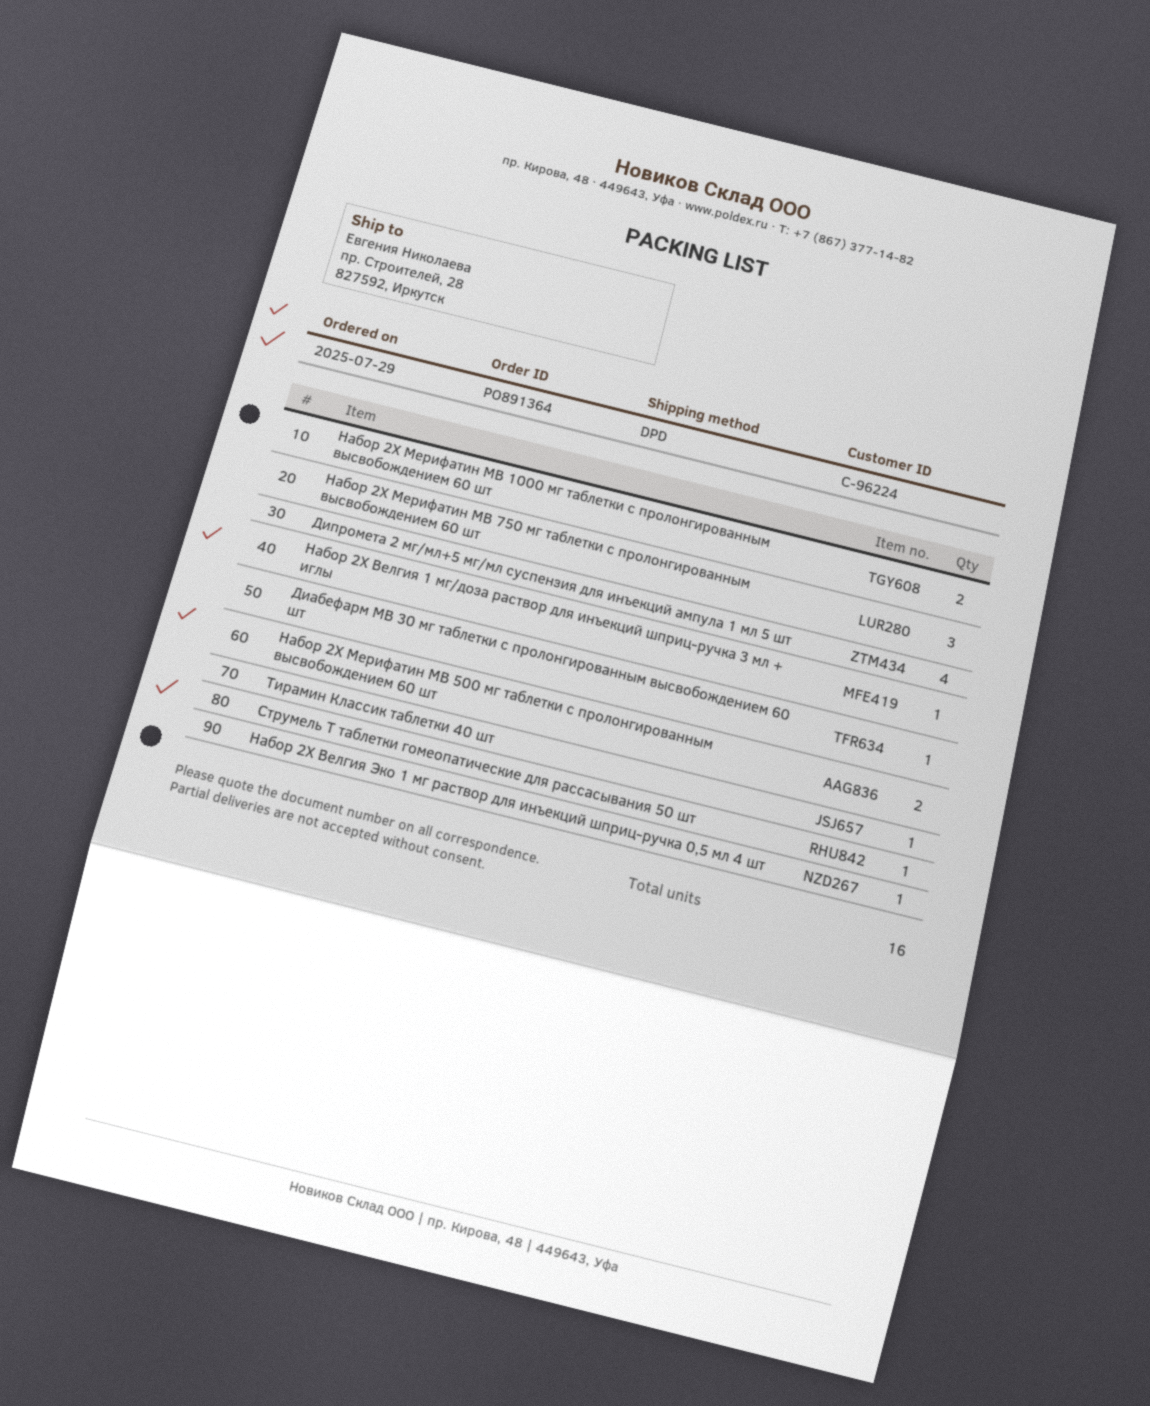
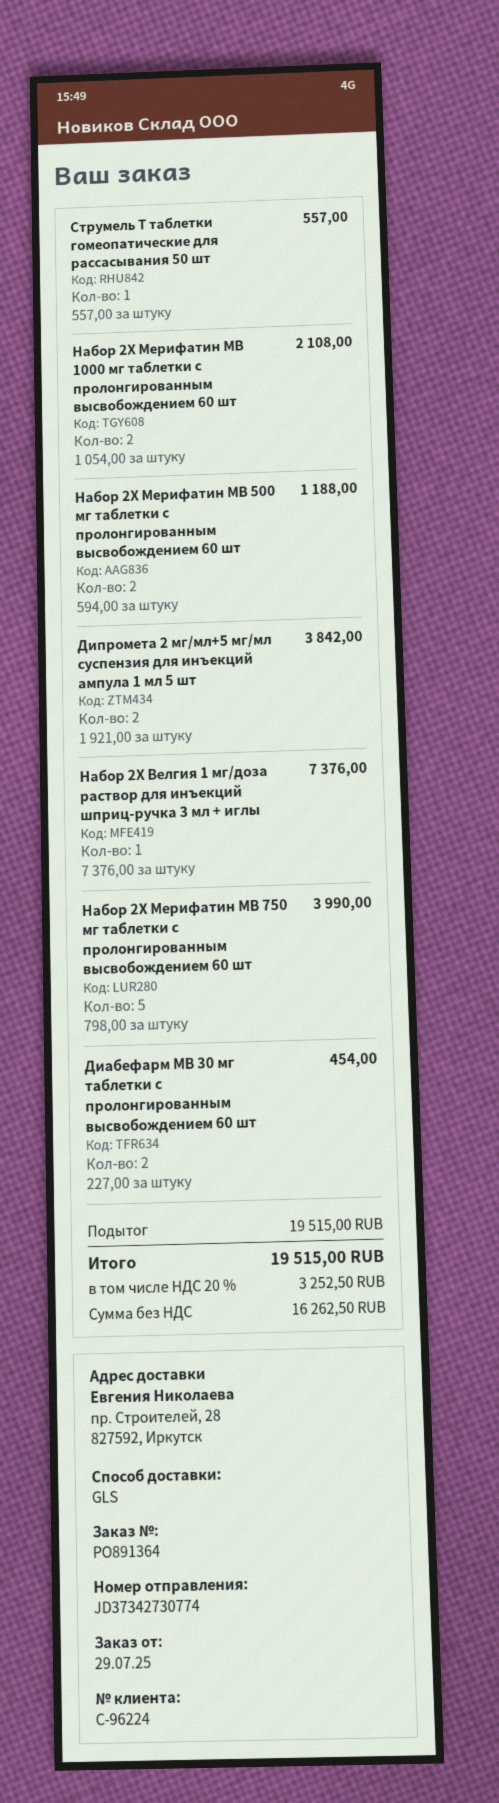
shipping method: DPD -> GLS
Набор 2Х Мерифатин МВ 750 мг таблетки с пролонгированным высвобождением 60 шт: 3 -> 5
Дипромета 2 мг/мл+5 мг/мл суспензия для инъекций ампула 1 мл 5 шт: 4 -> 2
Диабефарм МВ 30 мг таблетки с пролонгированным высвобождением 60 шт: 1 -> 2
Тирамин Классик таблетки 40 шт: 1 -> none
Набор 2Х Велгия Эко 1 мг раствор для инъекций шприц-ручка 0,5 мл 4 шт: 1 -> none

